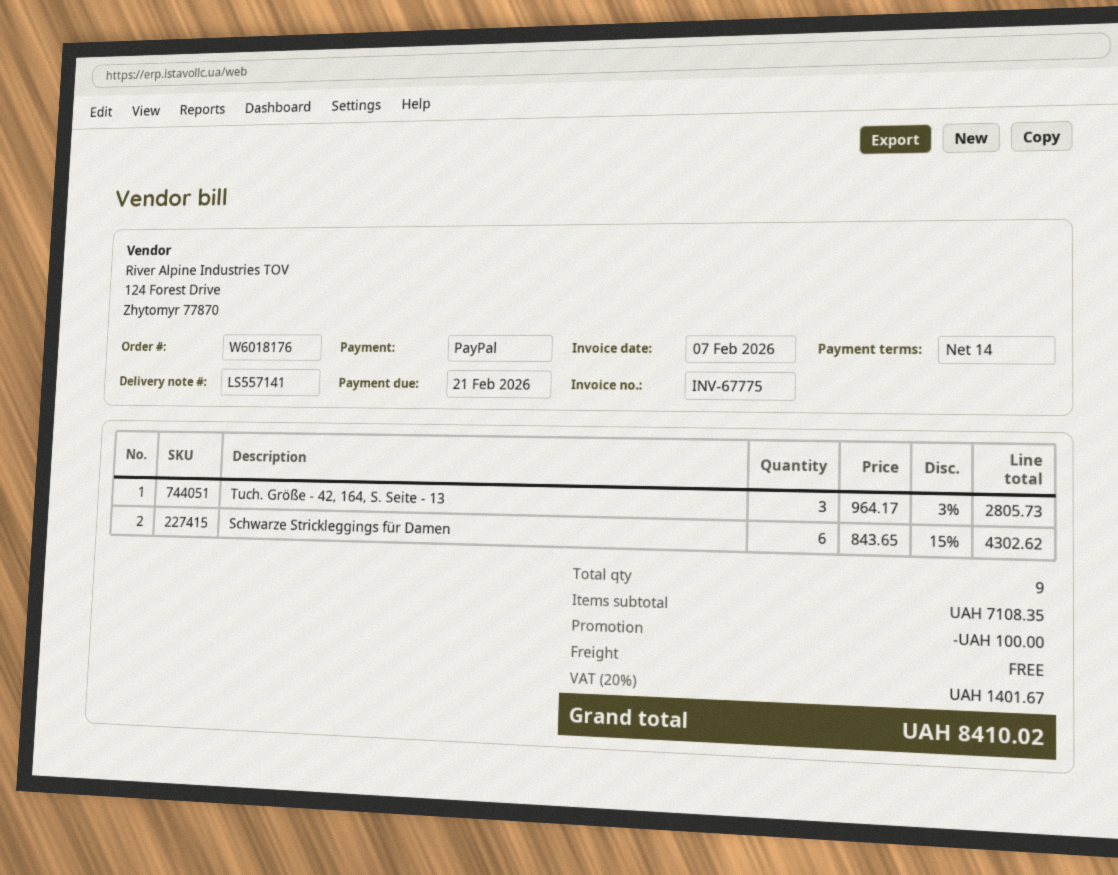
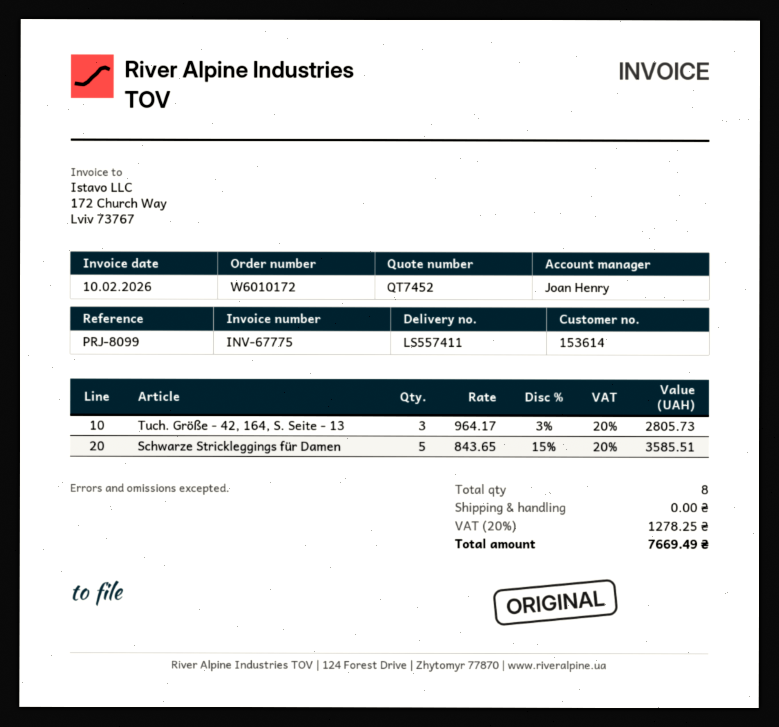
order number: W6018176 -> W6010172
delivery note number: LS557141 -> LS557411
invoice date: 2026-02-07 -> 2026-02-10
Schwarze Strickleggings für Damen: 6 x 843.65 - 15% = 4302.62 -> 5 x 843.65 - 15% = 3585.51
total quantity: 9 -> 8
discount: 100.00 -> none
tax: 20% = 1401.67 -> 20% = 1278.25
total: 8410.02 -> 7669.49

